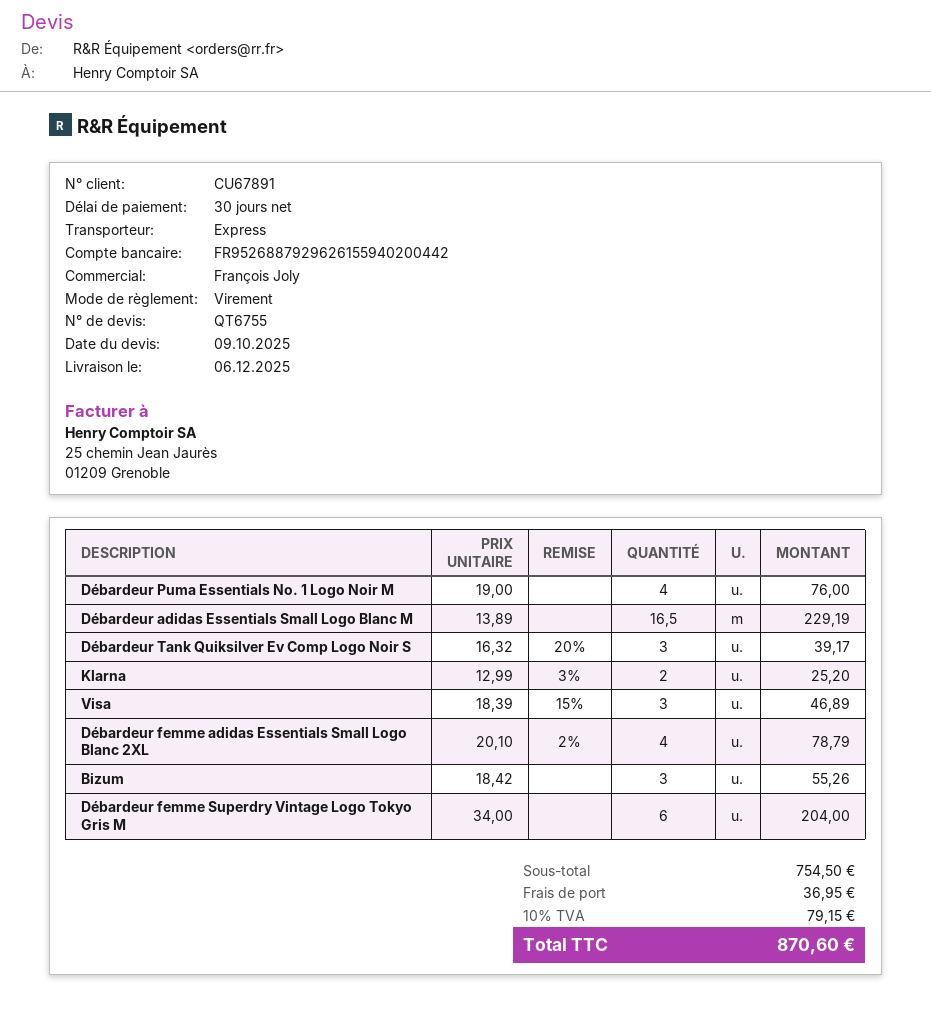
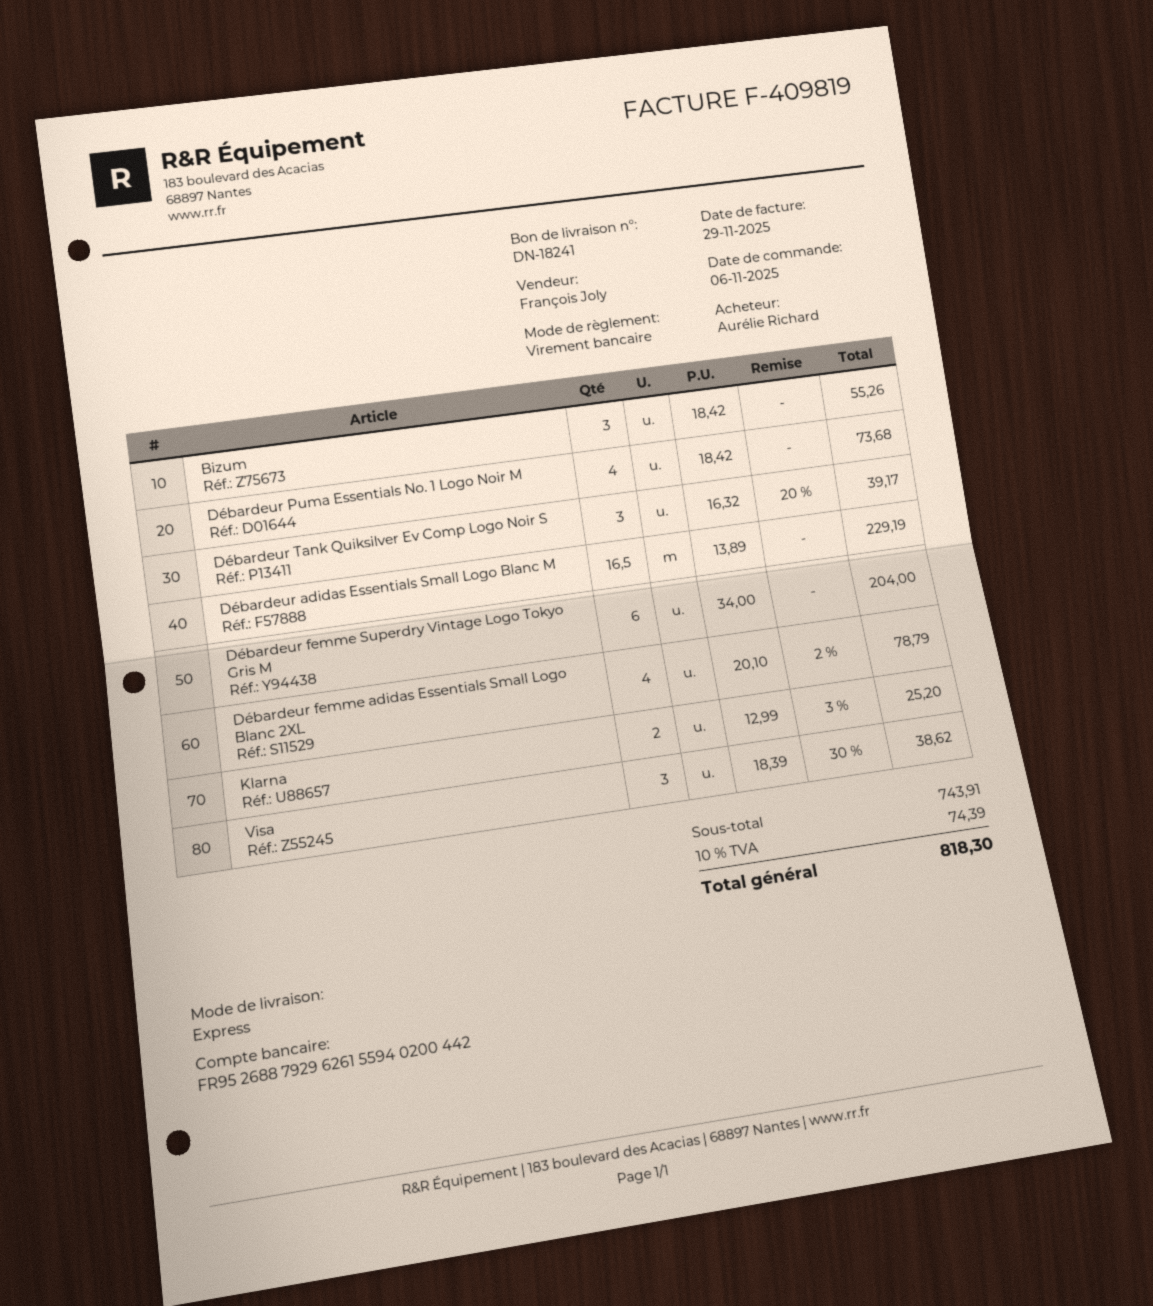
Débardeur Puma Essentials No. 1 Logo Noir M: 4 x 19.00 = 76.00 -> 4 x 18.42 = 73.68
Visa: 3 x 18.39 - 15% = 46.89 -> 3 x 18.39 - 30% = 38.62
subtotal: 754.50 -> 743.91
shipping: 36.95 -> none
tax: 10% = 79.15 -> 10% = 74.39
total: 870.60 -> 818.30

